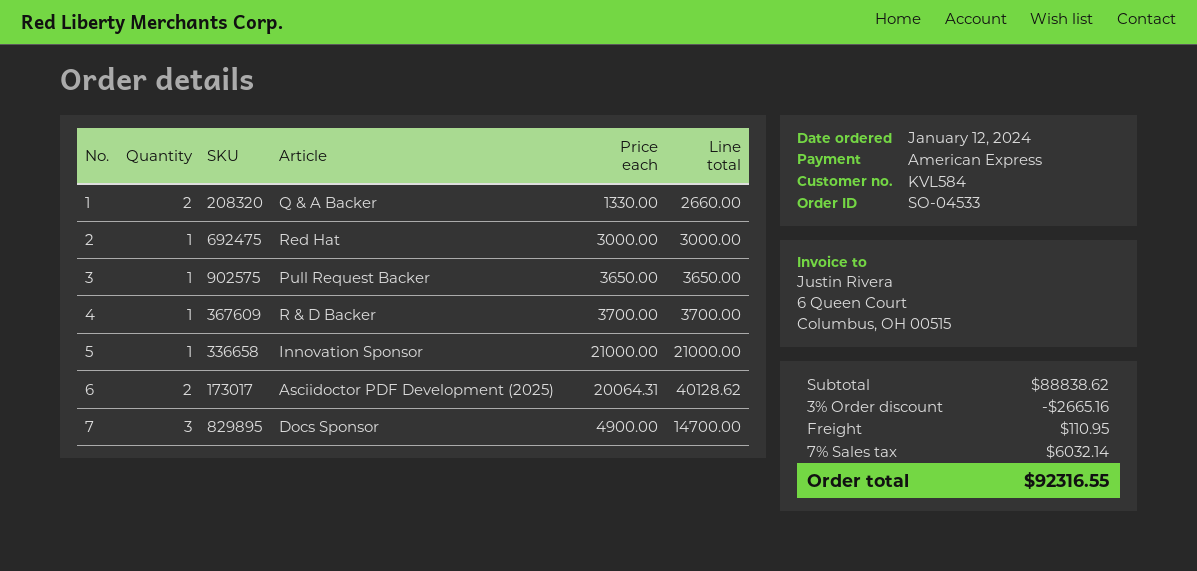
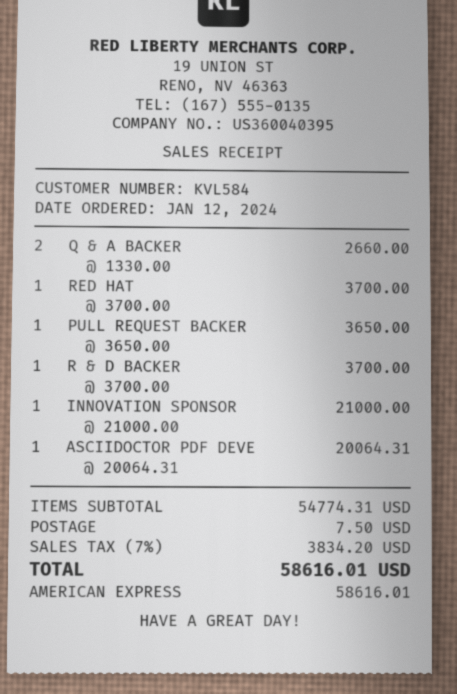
Red Hat: 1 x 3000.00 = 3000.00 -> 1 x 3700.00 = 3700.00
Asciidoctor PDF Development (2025): 2 x 20064.31 = 40128.62 -> 1 x 20064.31 = 20064.31
Docs Sponsor: 3 x 4900.00 = 14700.00 -> none
subtotal: 88838.62 -> 54774.31
discount: 3% = 2665.16 -> none
shipping: 110.95 -> 7.50
tax: 7% = 6032.14 -> 7% = 3834.20
total: 92316.55 -> 58616.01

